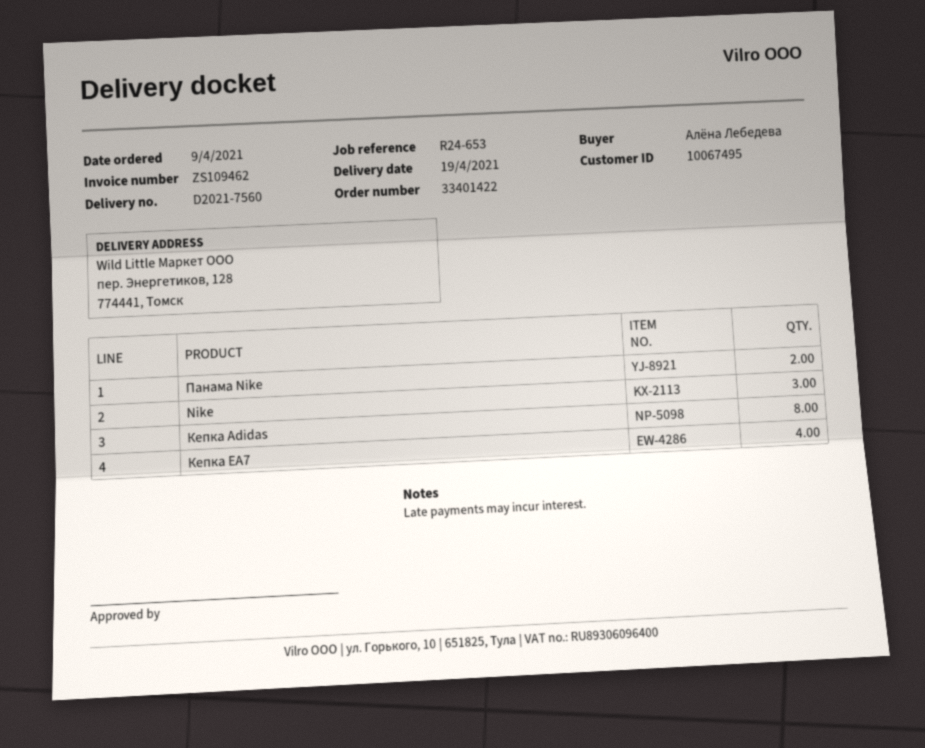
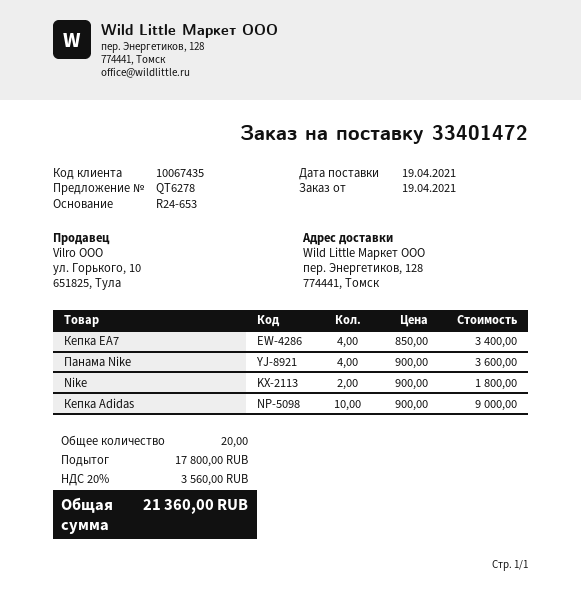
order number: 33401422 -> 33401472
order date: 2021-04-09 -> 2021-04-19
customer number: 10067495 -> 10067435
Панама Nike: 2 -> 4
Nike: 3 -> 2
Кепка Adidas: 8 -> 10

